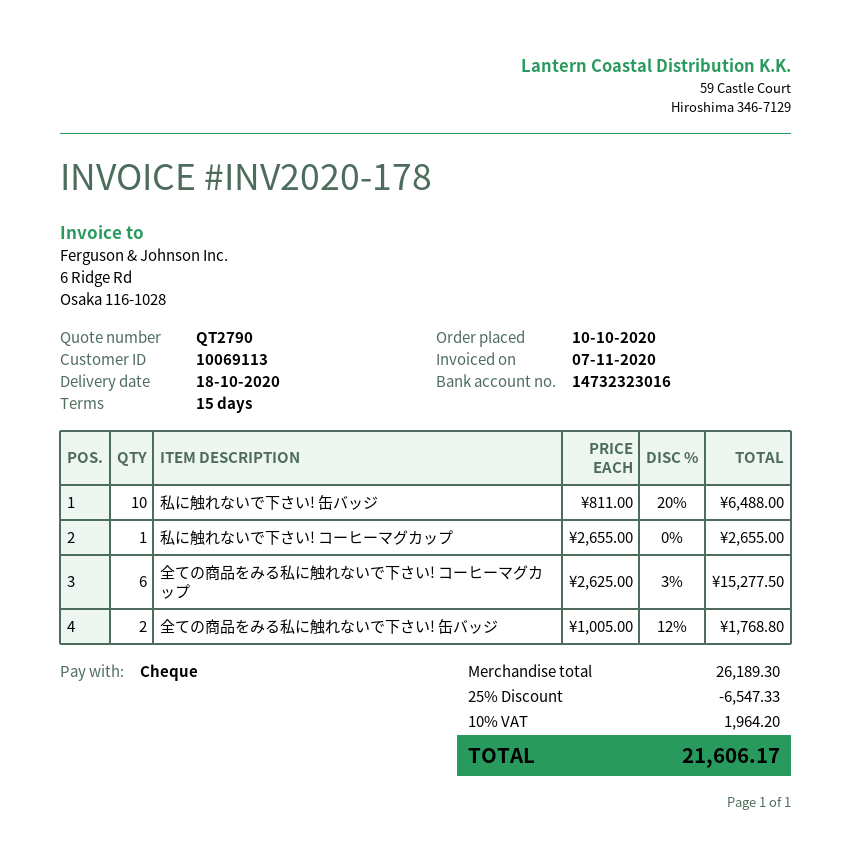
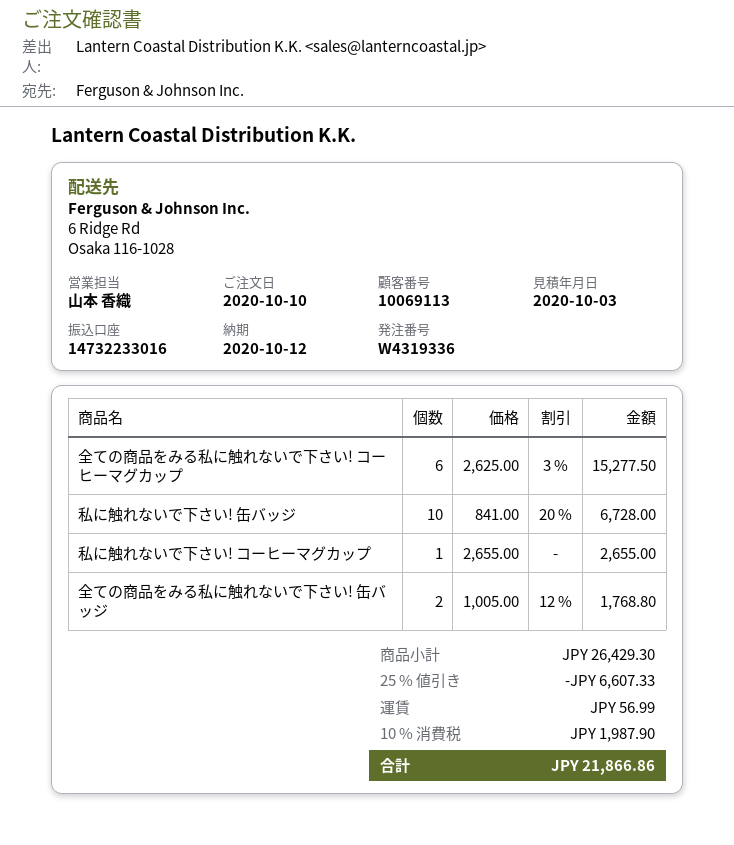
delivery date: 2020-10-18 -> 2020-10-12
bank account: 14732323016 -> 14732233016
私に触れないで下さい! 缶バッジ: 10 x 811.00 - 20% = 6488.00 -> 10 x 841.00 - 20% = 6728.00
subtotal: 26189.30 -> 26429.30
discount: 25% = 6547.33 -> 25% = 6607.33
shipping: none -> 56.99
tax: 10% = 1964.20 -> 10% = 1987.90
total: 21606.17 -> 21866.86

